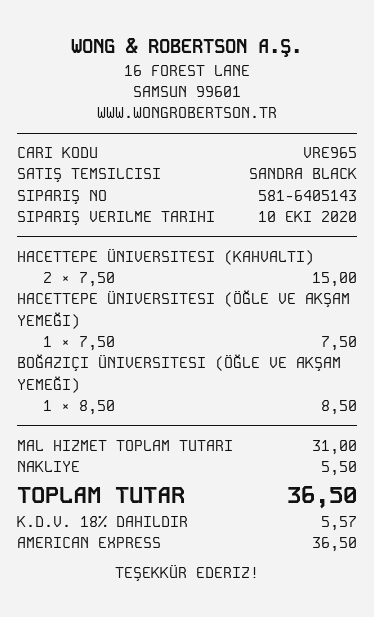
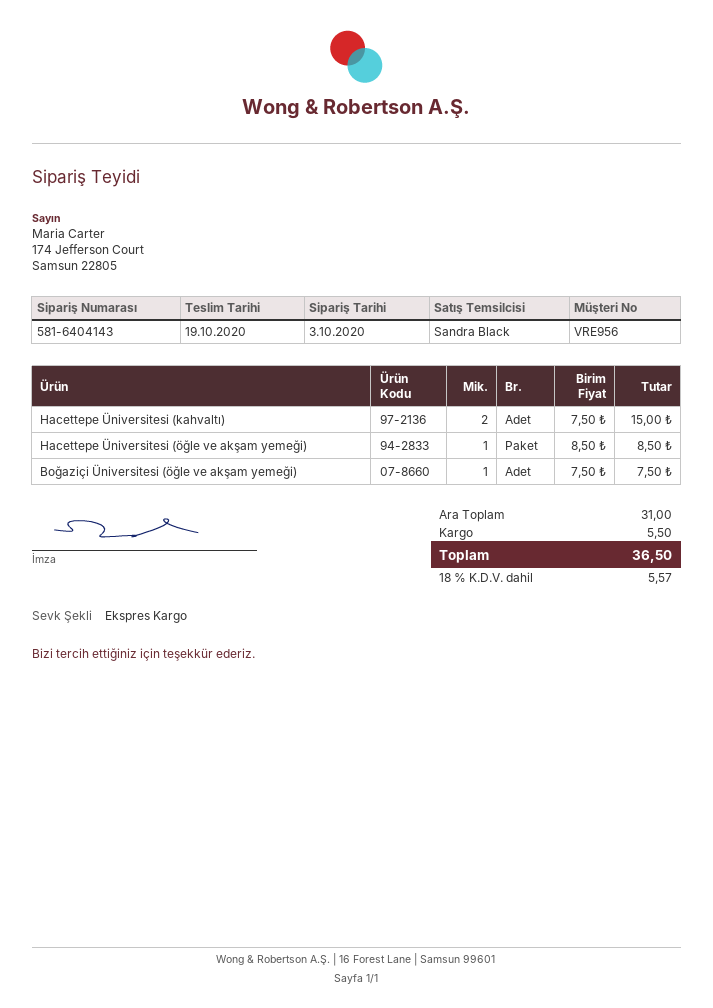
order number: 581-6405143 -> 581-6404143
order date: 2020-10-10 -> 2020-10-03
customer number: VRE965 -> VRE956
HACETTEPE ÜNIVERSITESI (ÖĞLE VE AKŞAM YEMEĞI): 1 x 7.50 = 7.50 -> 1 x 8.50 = 8.50
BOĞAZIÇI ÜNIVERSITESI (ÖĞLE VE AKŞAM YEMEĞI): 1 x 8.50 = 8.50 -> 1 x 7.50 = 7.50

